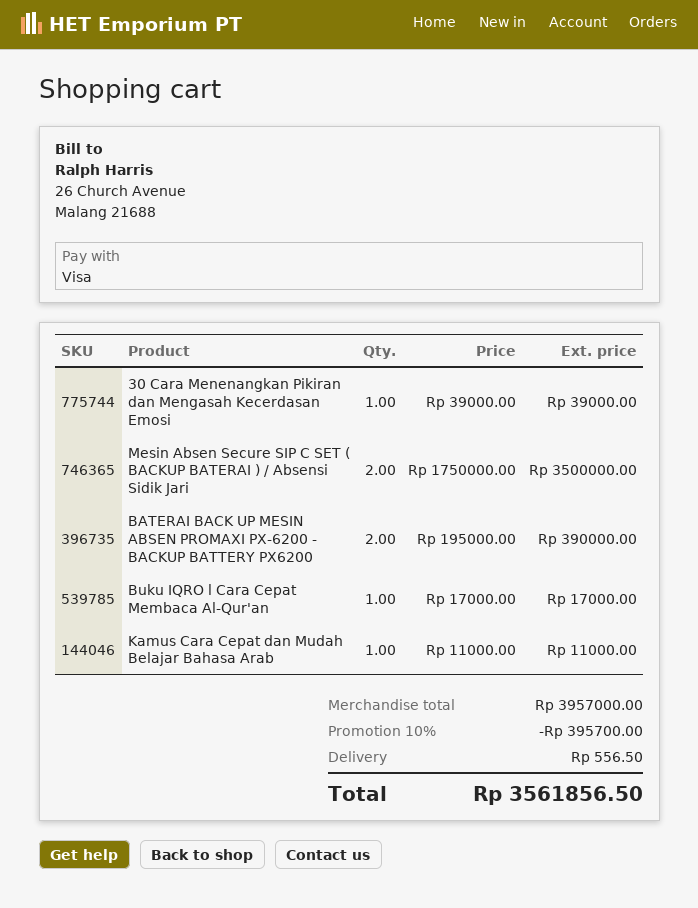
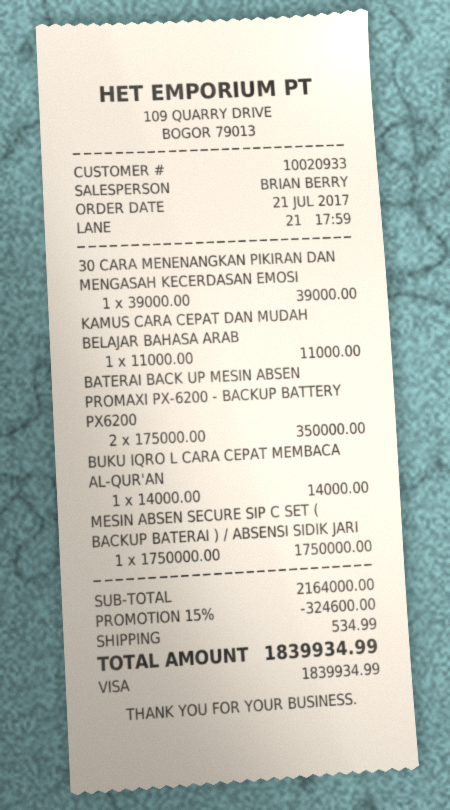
Mesin Absen Secure SIP C SET ( BACKUP BATERAI ) / Absensi Sidik Jari: 2 x 1750000.00 = 3500000.00 -> 1 x 1750000.00 = 1750000.00
BATERAI BACK UP MESIN ABSEN PROMAXI PX-6200 - BACKUP BATTERY PX6200: 2 x 195000.00 = 390000.00 -> 2 x 175000.00 = 350000.00
Buku IQRO l Cara Cepat Membaca Al-Qur'an: 1 x 17000.00 = 17000.00 -> 1 x 14000.00 = 14000.00
subtotal: 3957000.00 -> 2164000.00
discount: 10% = 395700.00 -> 15% = 324600.00
shipping: 556.50 -> 534.99
total: 3561856.50 -> 1839934.99

